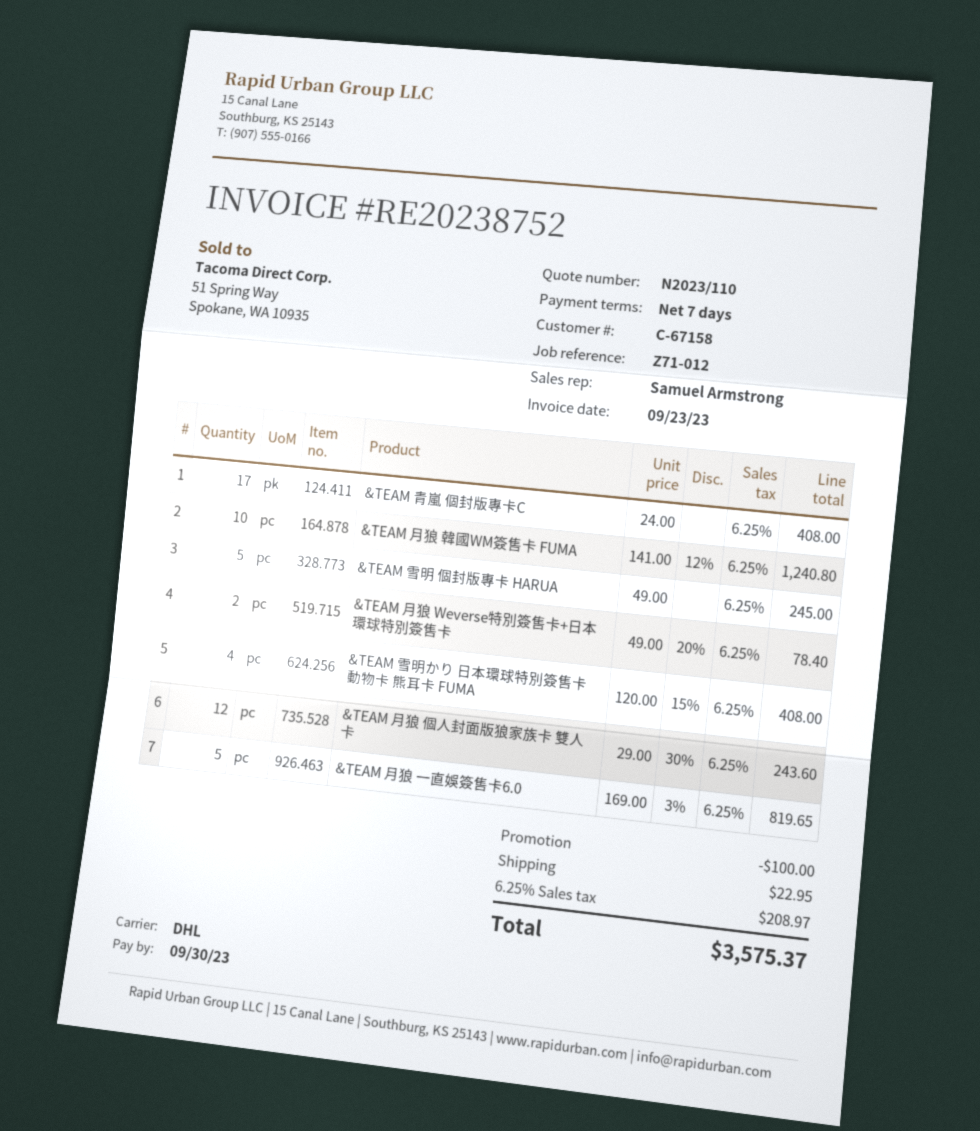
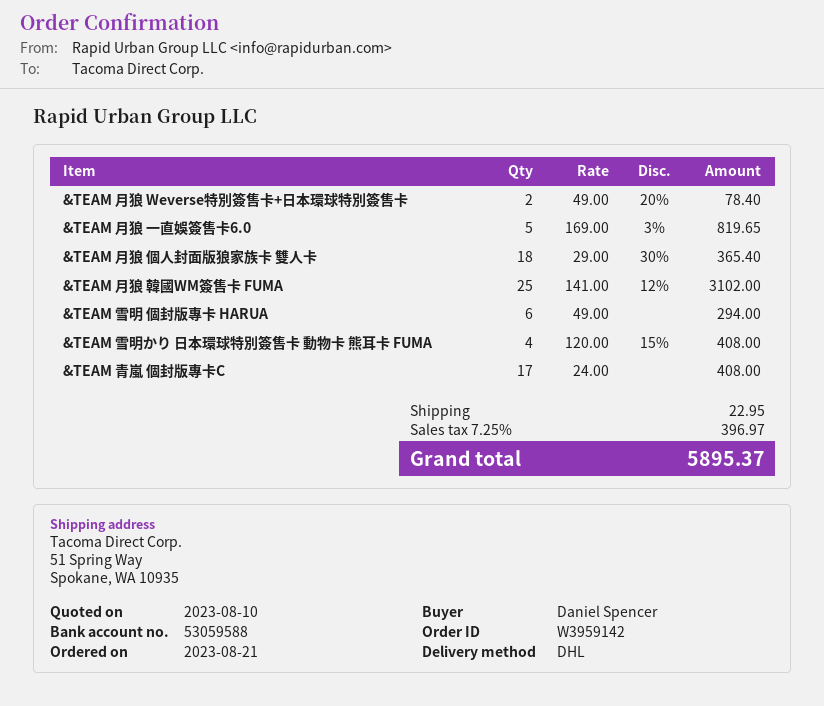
&TEAM 月狼 韓國WM簽售卡 FUMA: 10 x 141.00 - 12% = 1240.80 -> 25 x 141.00 - 12% = 3102.00
&TEAM 雪明 個封版專卡 HARUA: 5 x 49.00 = 245.00 -> 6 x 49.00 = 294.00
&TEAM 月狼 個人封面版狼家族卡 雙人卡: 12 x 29.00 - 30% = 243.60 -> 18 x 29.00 - 30% = 365.40
discount: 100.00 -> none
tax: 6.25% = 208.97 -> 7.25% = 396.97
total: 3575.37 -> 5895.37

